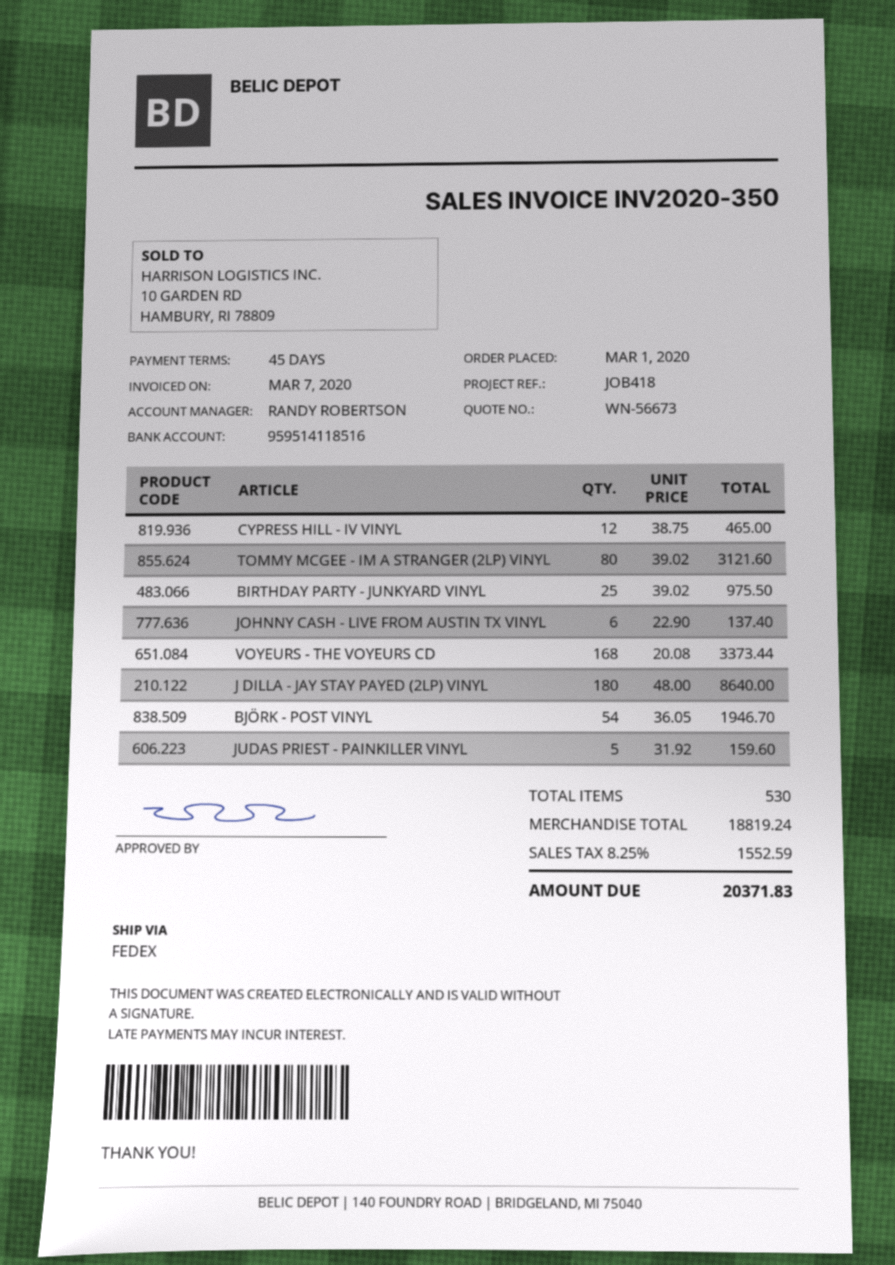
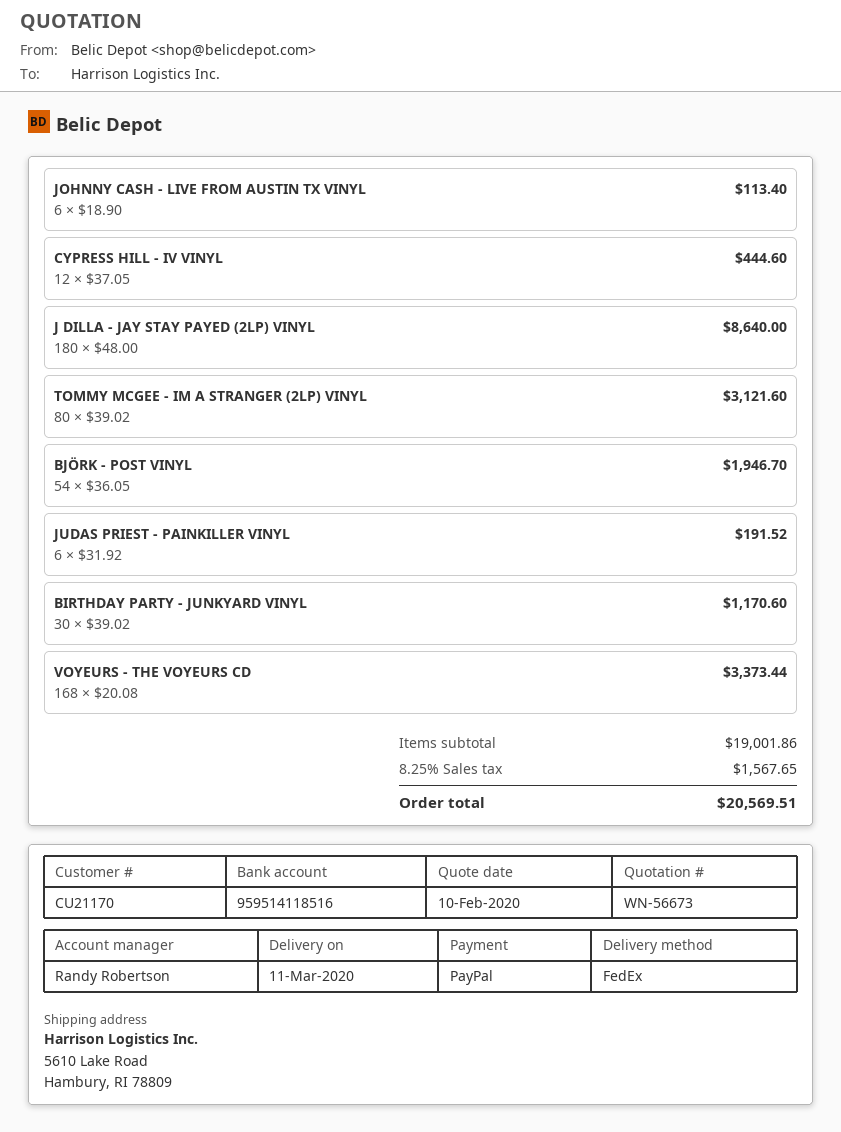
CYPRESS HILL - IV VINYL: 12 x 38.75 = 465.00 -> 12 x 37.05 = 444.60
BIRTHDAY PARTY - JUNKYARD VINYL: 25 x 39.02 = 975.50 -> 30 x 39.02 = 1170.60
JOHNNY CASH - LIVE FROM AUSTIN TX VINYL: 6 x 22.90 = 137.40 -> 6 x 18.90 = 113.40
JUDAS PRIEST - PAINKILLER VINYL: 5 x 31.92 = 159.60 -> 6 x 31.92 = 191.52
subtotal: 18819.24 -> 19001.86
tax: 8.25% = 1552.59 -> 8.25% = 1567.65
total: 20371.83 -> 20569.51

